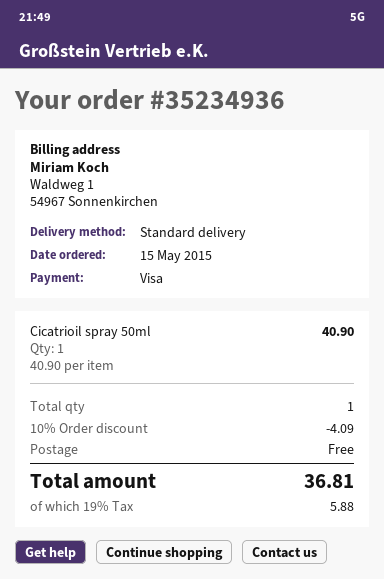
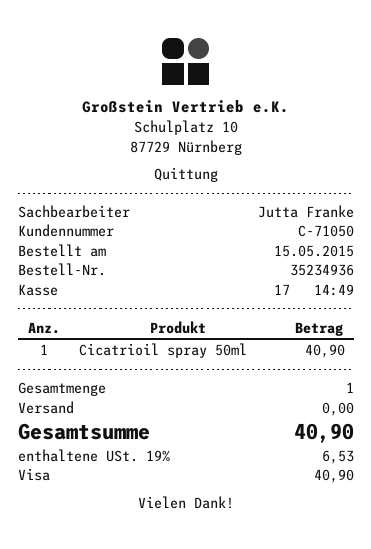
discount: 10% = 4.09 -> none
tax: 19% = 5.88 -> 19% = 6.53
total: 36.81 -> 40.90

